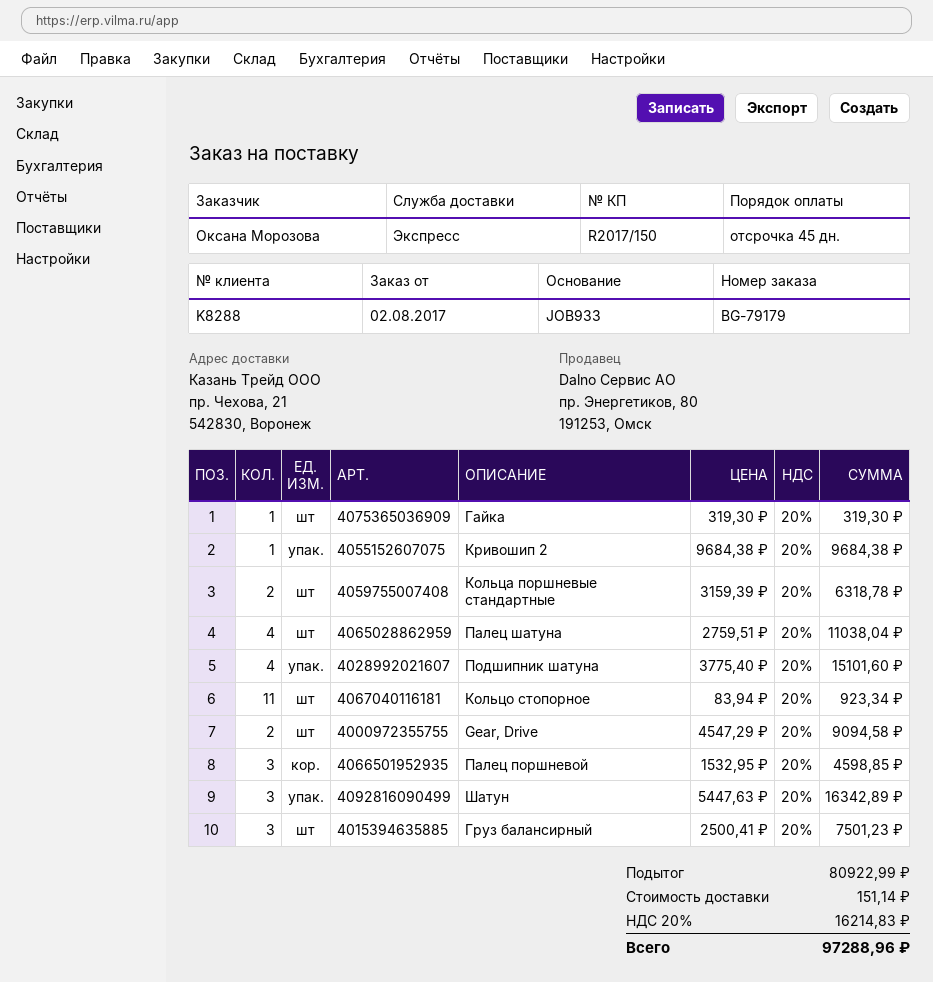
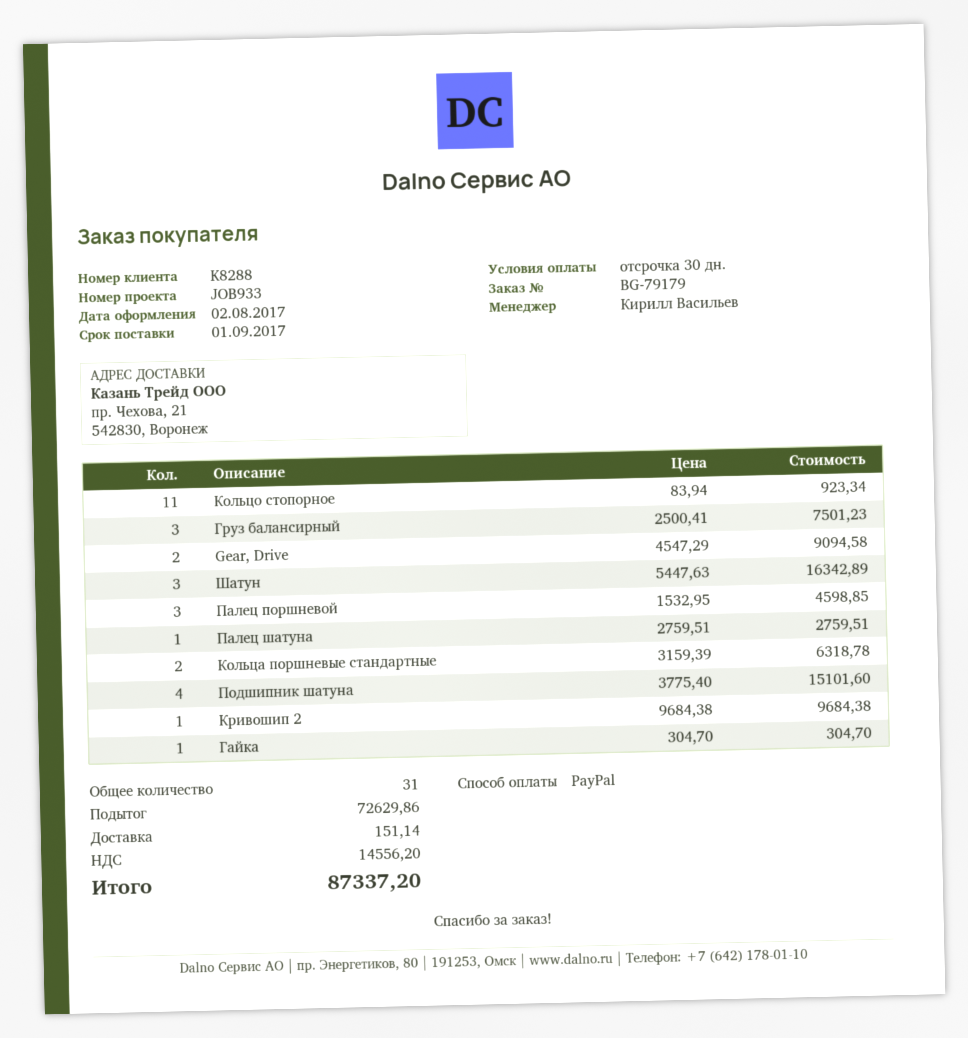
payment terms: 45 days -> 30 days
Гайка: 1 x 319.30 = 319.30 -> 1 x 304.70 = 304.70
Палец шатуна: 4 x 2759.51 = 11038.04 -> 1 x 2759.51 = 2759.51
subtotal: 80922.99 -> 72629.86
tax: 16214.83 -> 14556.20
total: 97288.96 -> 87337.20

